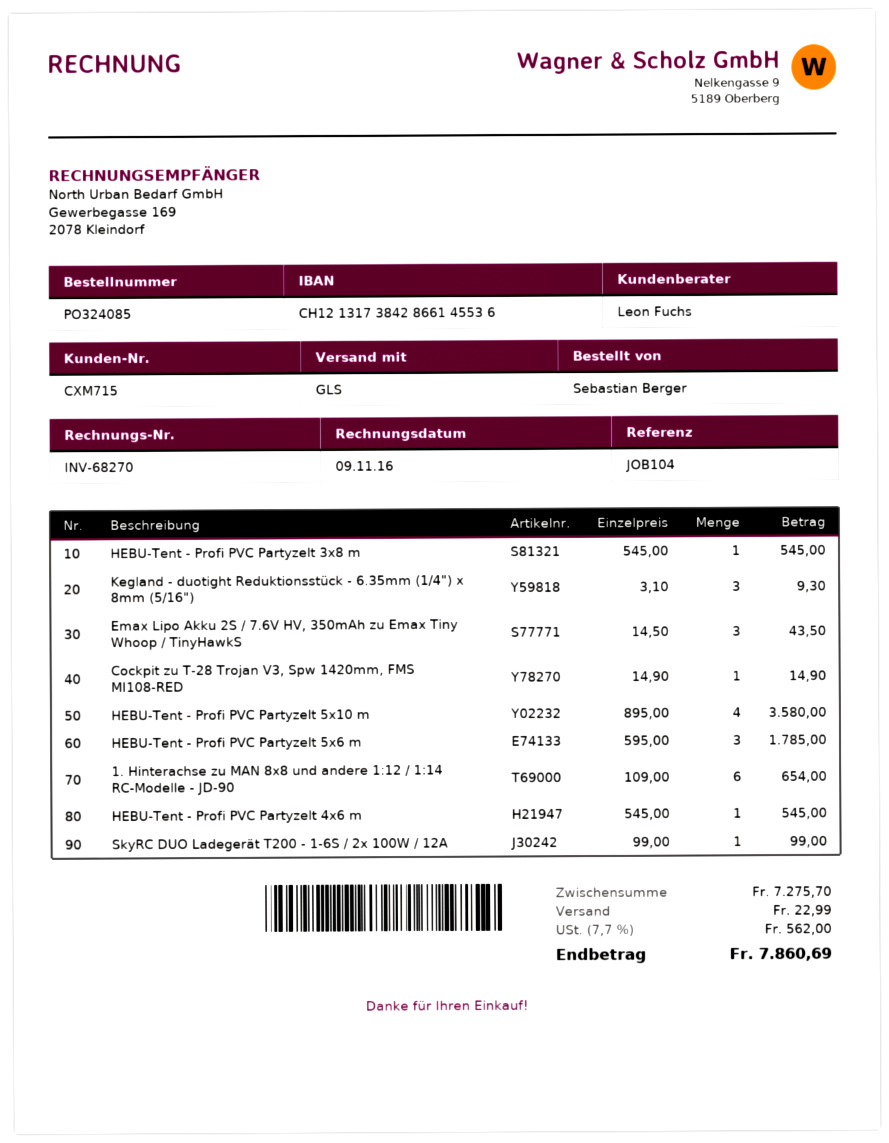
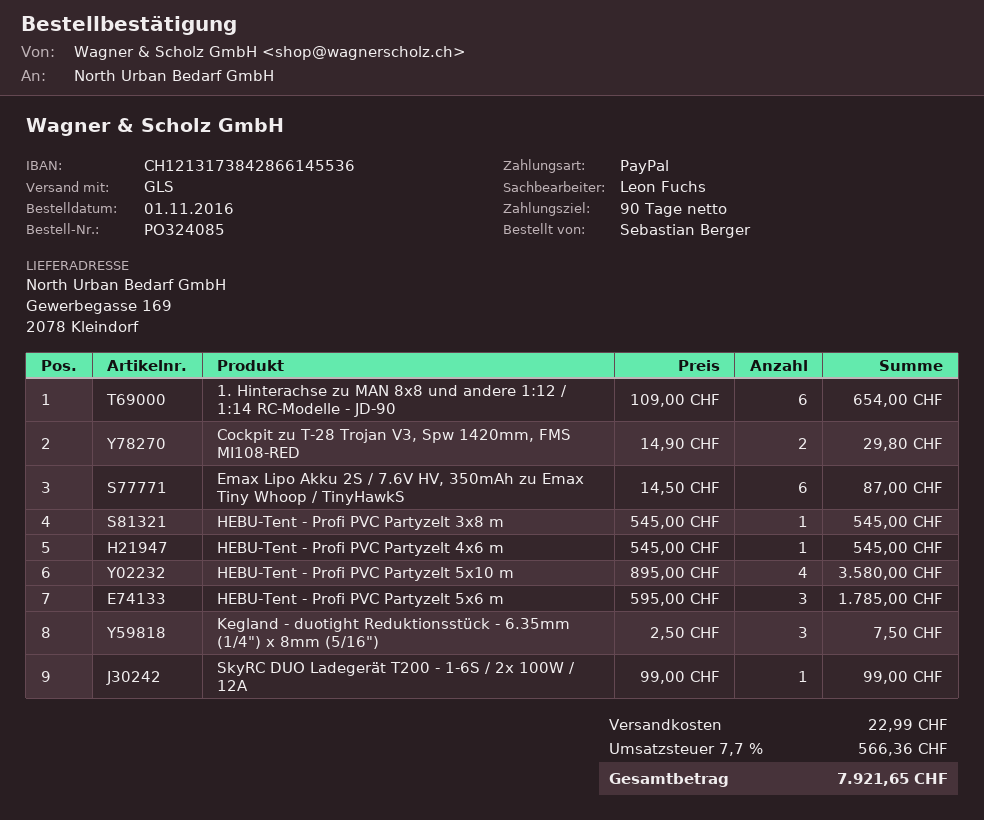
Kegland - duotight Reduktionsstück - 6.35mm (1/4") x 8mm (5/16"): 3 x 3.10 = 9.30 -> 3 x 2.50 = 7.50
Emax Lipo Akku 2S / 7.6V HV, 350mAh zu Emax Tiny Whoop / TinyHawkS: 3 x 14.50 = 43.50 -> 6 x 14.50 = 87.00
Cockpit zu T-28 Trojan V3, Spw 1420mm, FMS MI108-RED: 1 x 14.90 = 14.90 -> 2 x 14.90 = 29.80
tax: 7.7% = 562.00 -> 7.7% = 566.36
total: 7860.69 -> 7921.65

